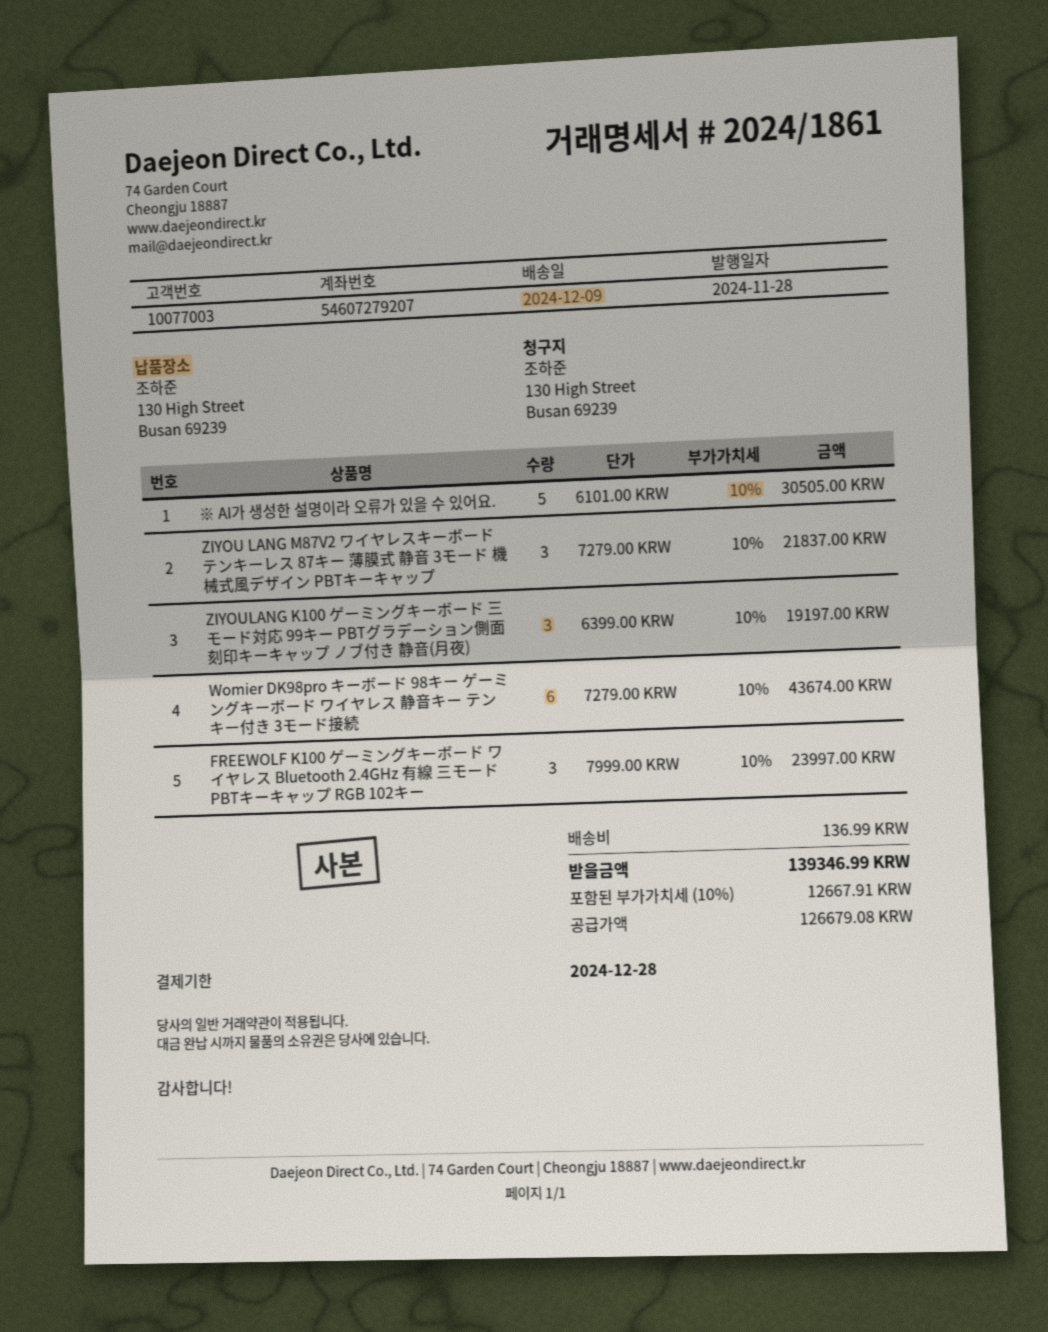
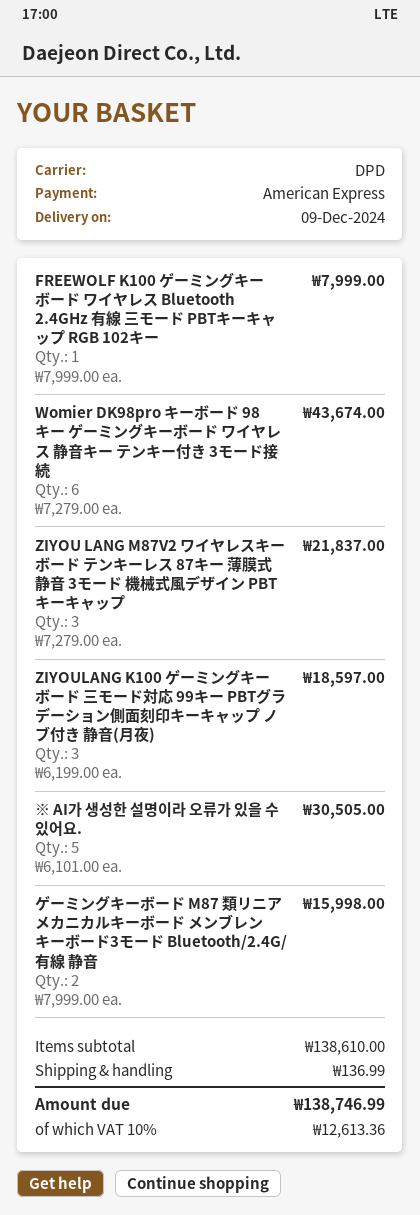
ZIYOULANG K100 ゲーミングキーボード 三モード対応 99キー PBTグラデーション側面刻印キーキャップ ノブ付き 静音(月夜): 3 x 6399.00 = 19197.00 -> 3 x 6199.00 = 18597.00
FREEWOLF K100 ゲーミングキーボード ワイヤレス Bluetooth 2.4GHz 有線 三モード PBTキーキャップ RGB 102キー: 3 x 7999.00 = 23997.00 -> 1 x 7999.00 = 7999.00
ゲーミングキーボード M87 類リニアメカニカルキーボード メンブレンキーボード3モード Bluetooth/2.4G/有線 静音: none -> 2 x 7999.00 = 15998.00
tax: 10% = 12667.91 -> 10% = 12613.36
total: 139346.99 -> 138746.99

